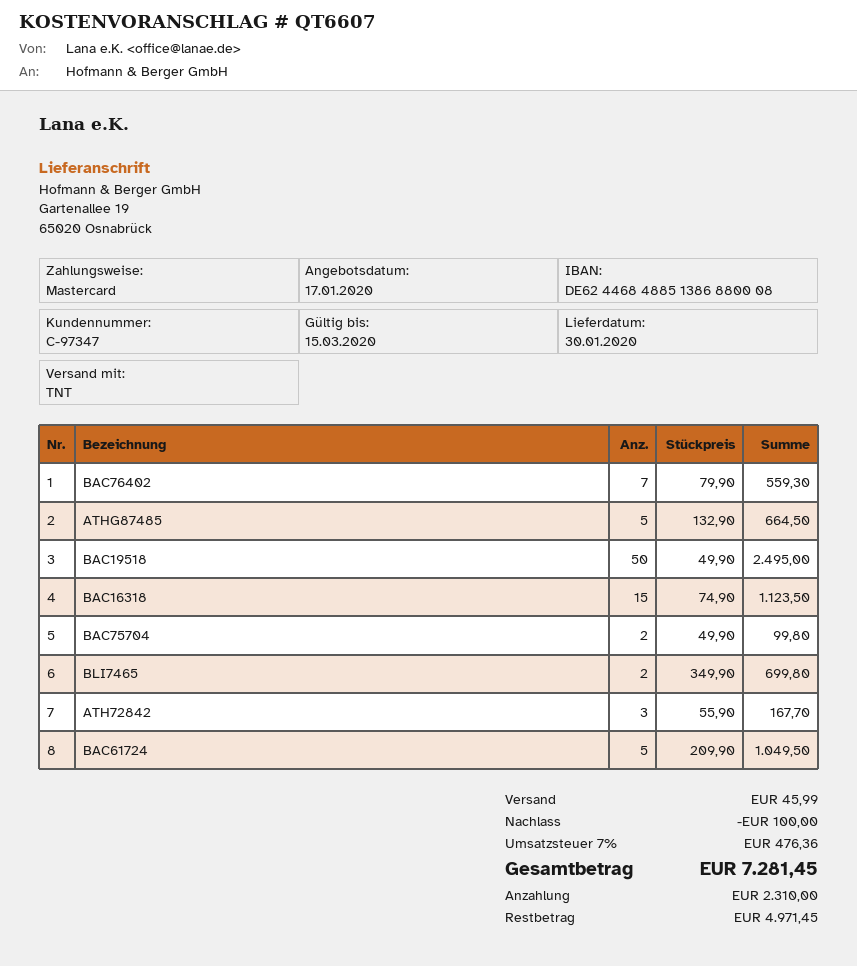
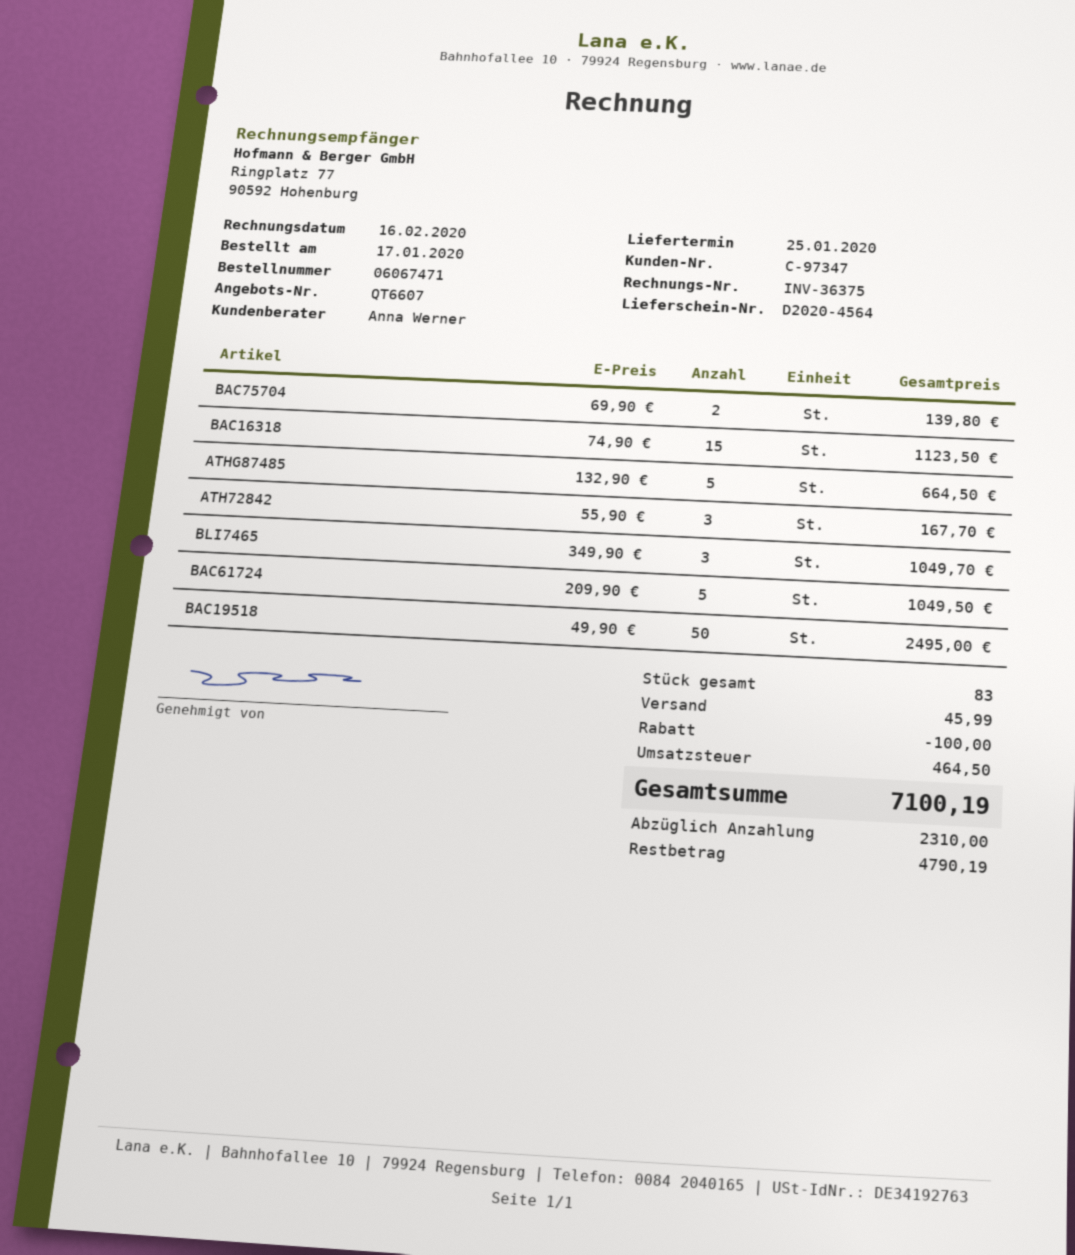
delivery date: 2020-01-30 -> 2020-01-25
BAC76402: 7 x 79.90 = 559.30 -> none
BAC75704: 2 x 49.90 = 99.80 -> 2 x 69.90 = 139.80
BLI7465: 2 x 349.90 = 699.80 -> 3 x 349.90 = 1049.70
tax: 476.36 -> 464.50
total: 7281.45 -> 7100.19
balance: 4971.45 -> 4790.19

